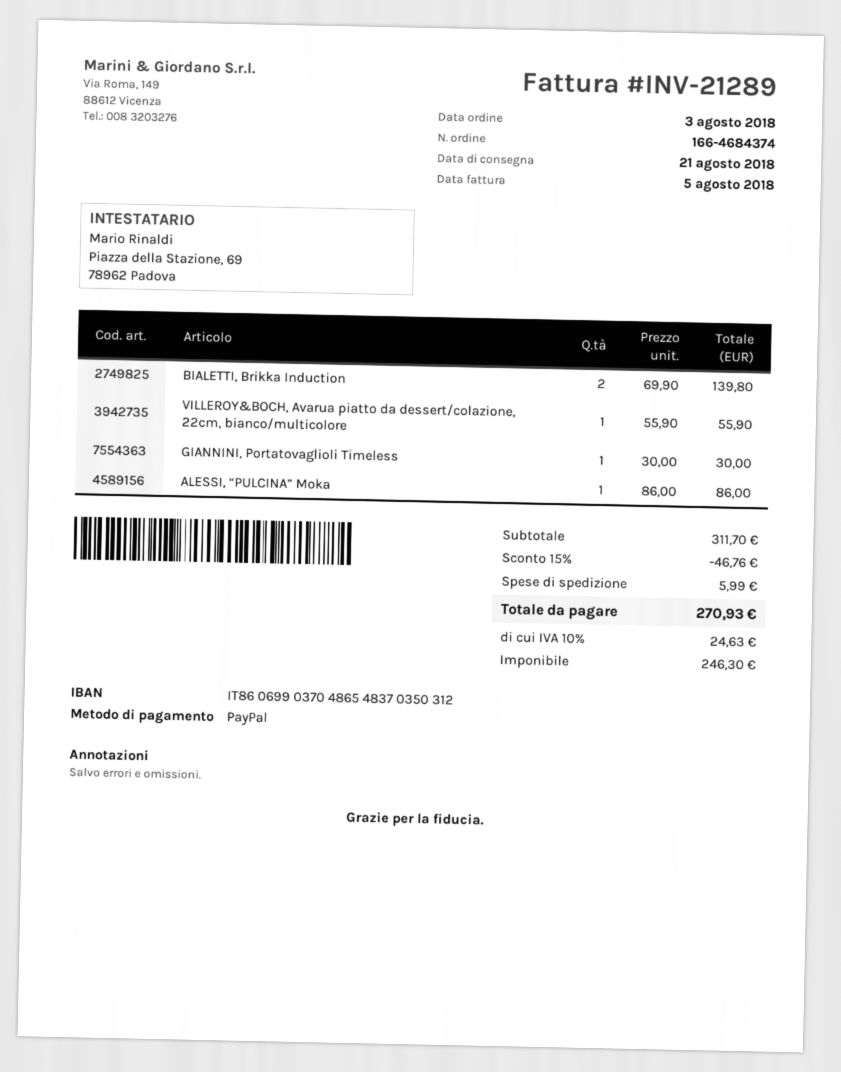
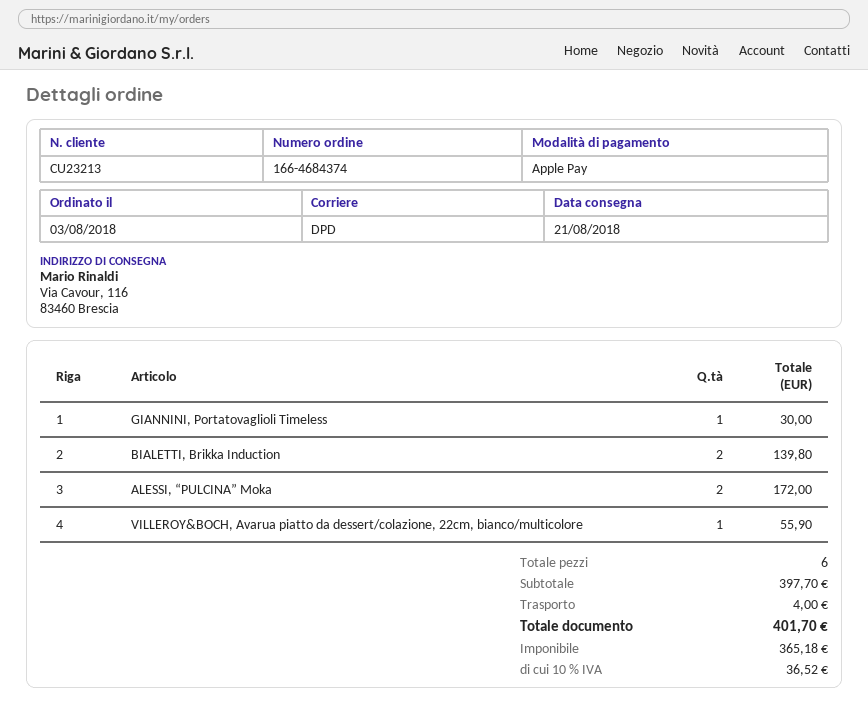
payment method: PayPal -> Apple Pay
ALESSI, “PULCINA” Moka: 1 for 86.00 -> 2 for 172.00
subtotal: 311.70 -> 397.70
discount: 15% = 46.76 -> none
shipping: 5.99 -> 4.00
net: 246.30 -> 365.18
tax: 10% = 24.63 -> 10% = 36.52
total: 270.93 -> 401.70

